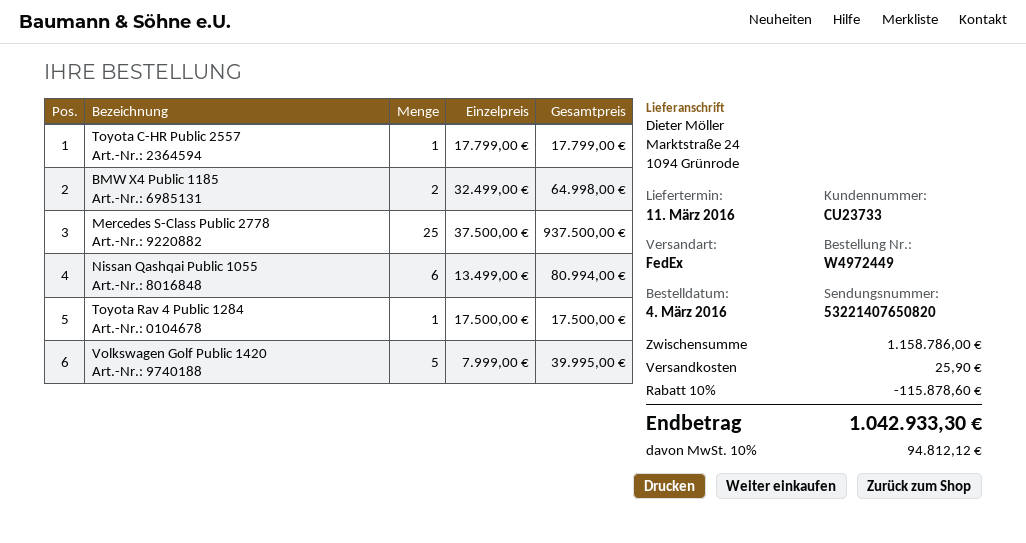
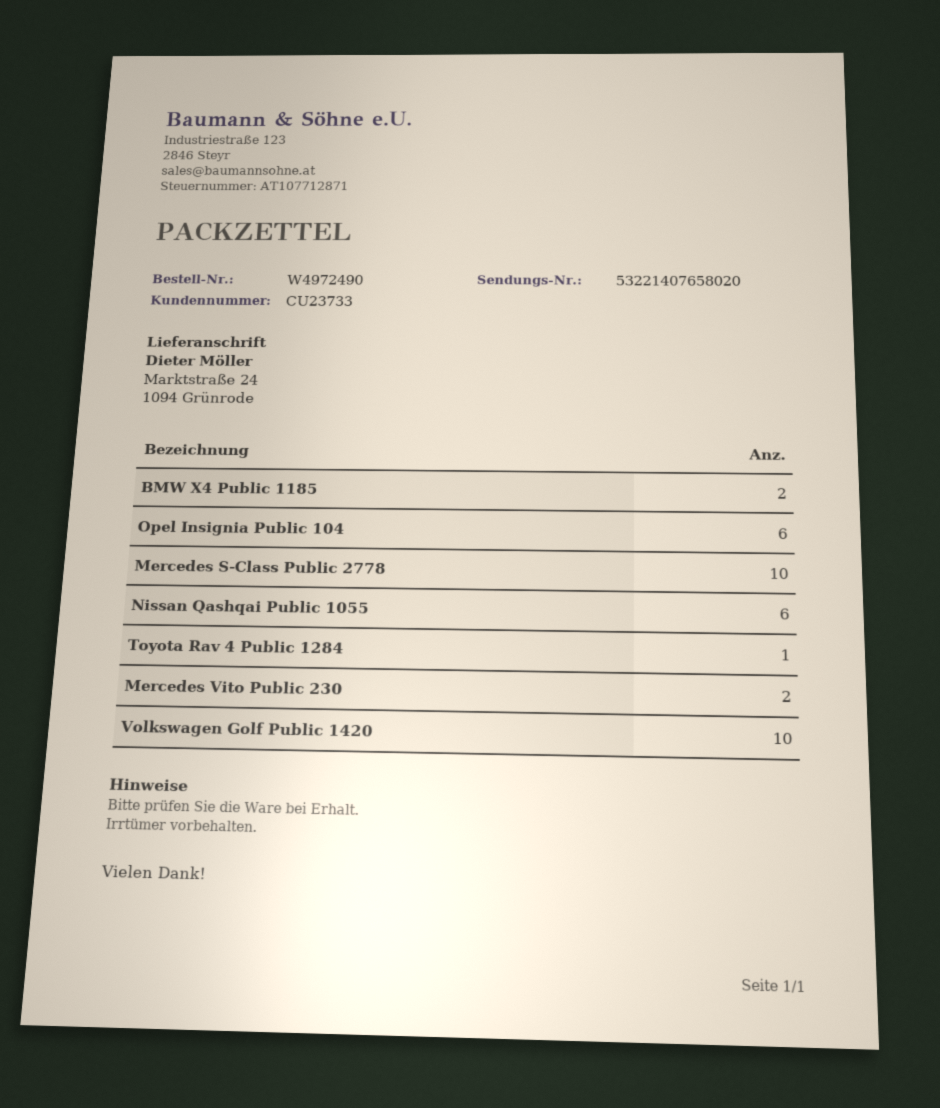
order number: W4972449 -> W4972490
tracking number: 53221407650820 -> 53221407658020
Toyota C-HR Public 2557: 1 -> none
Mercedes S-Class Public 2778: 25 -> 10
Volkswagen Golf Public 1420: 5 -> 10
Opel Insignia Public 104: none -> 6
Mercedes Vito Public 230: none -> 2

